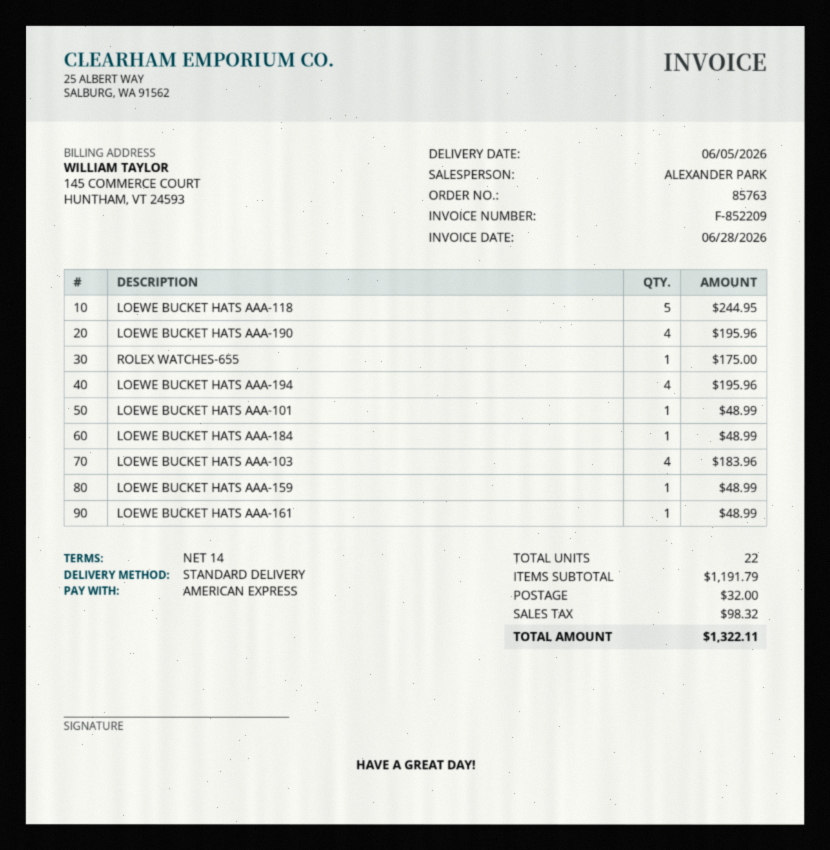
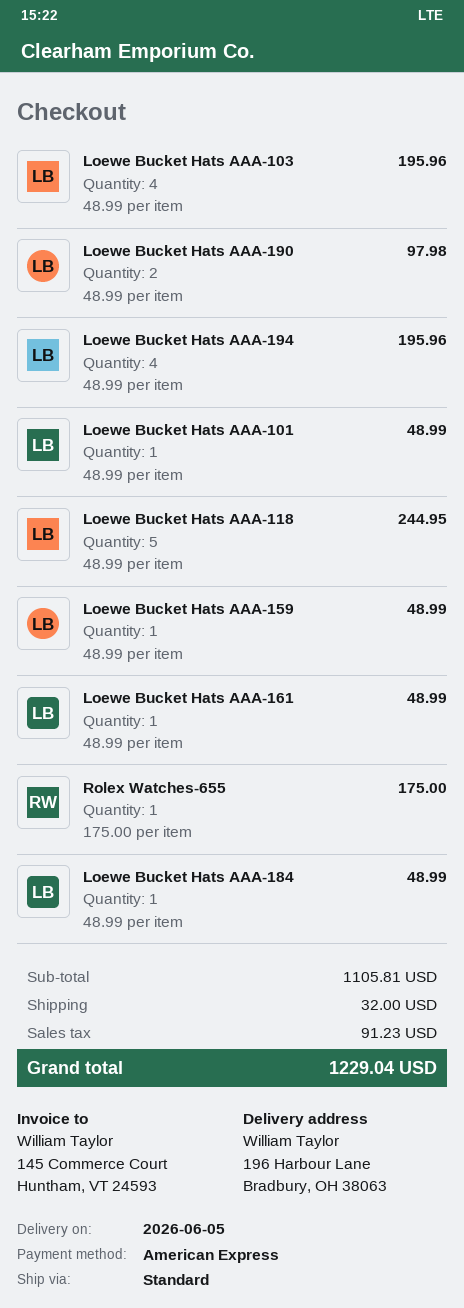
LOEWE BUCKET HATS AAA-190: 4 for 195.96 -> 2 for 97.98
LOEWE BUCKET HATS AAA-103: 4 for 183.96 -> 4 for 195.96
subtotal: 1191.79 -> 1105.81
tax: 98.32 -> 91.23
total: 1322.11 -> 1229.04

